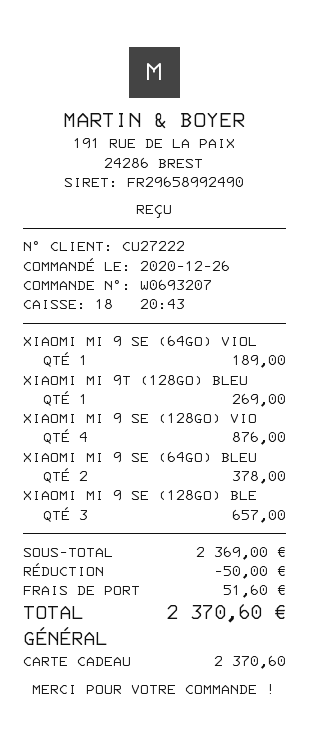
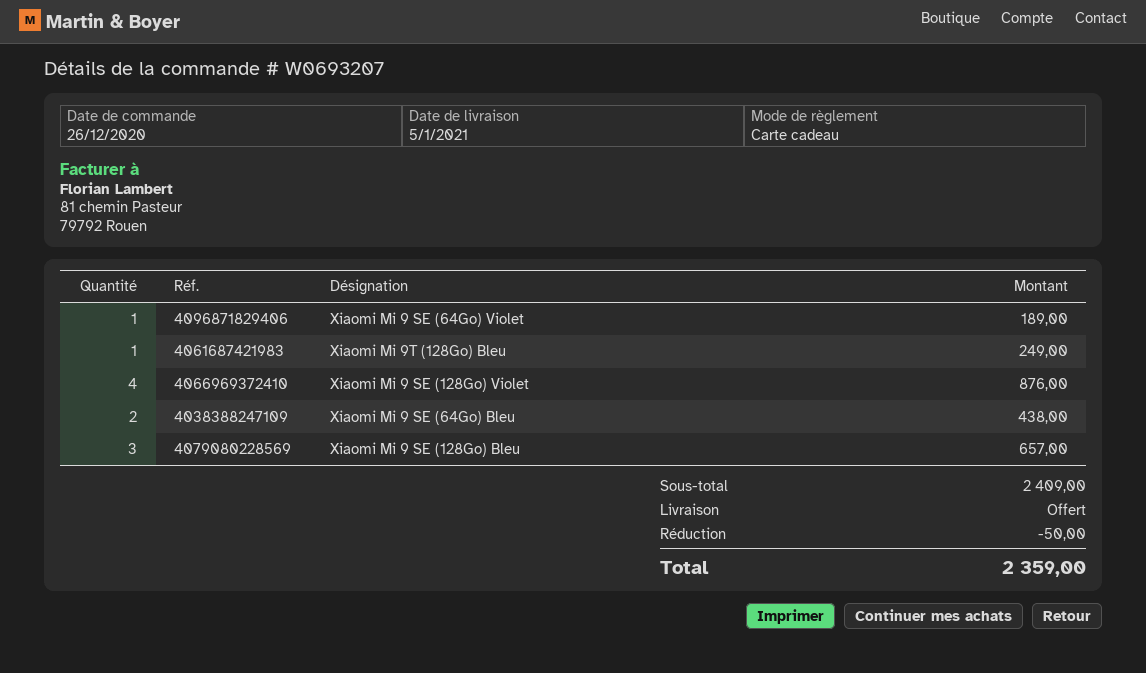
XIAOMI MI 9T (128GO) BLEU: 1 for 269.00 -> 1 for 249.00
XIAOMI MI 9 SE (64GO) BLEU: 2 for 378.00 -> 2 for 438.00
subtotal: 2369.00 -> 2409.00
shipping: 51.60 -> 0.00
total: 2370.60 -> 2359.00

